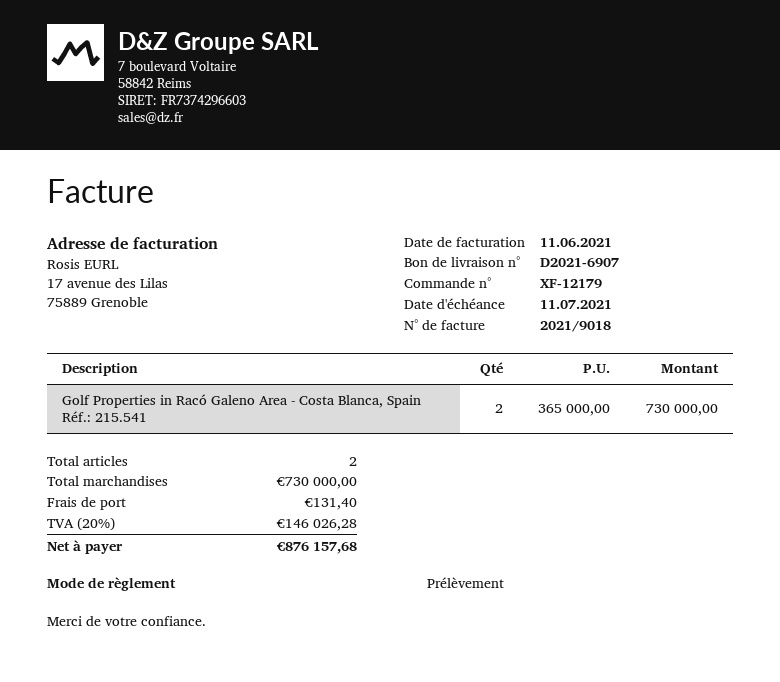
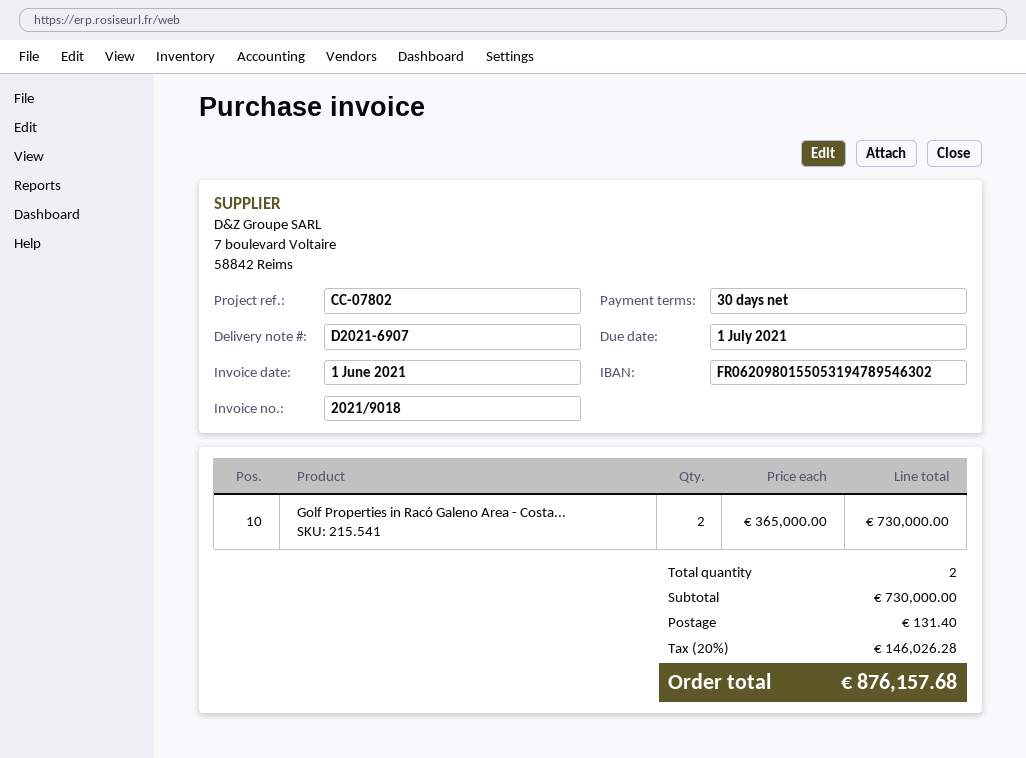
invoice date: 2021-06-11 -> 2021-06-01
due date: 2021-07-11 -> 2021-07-01

